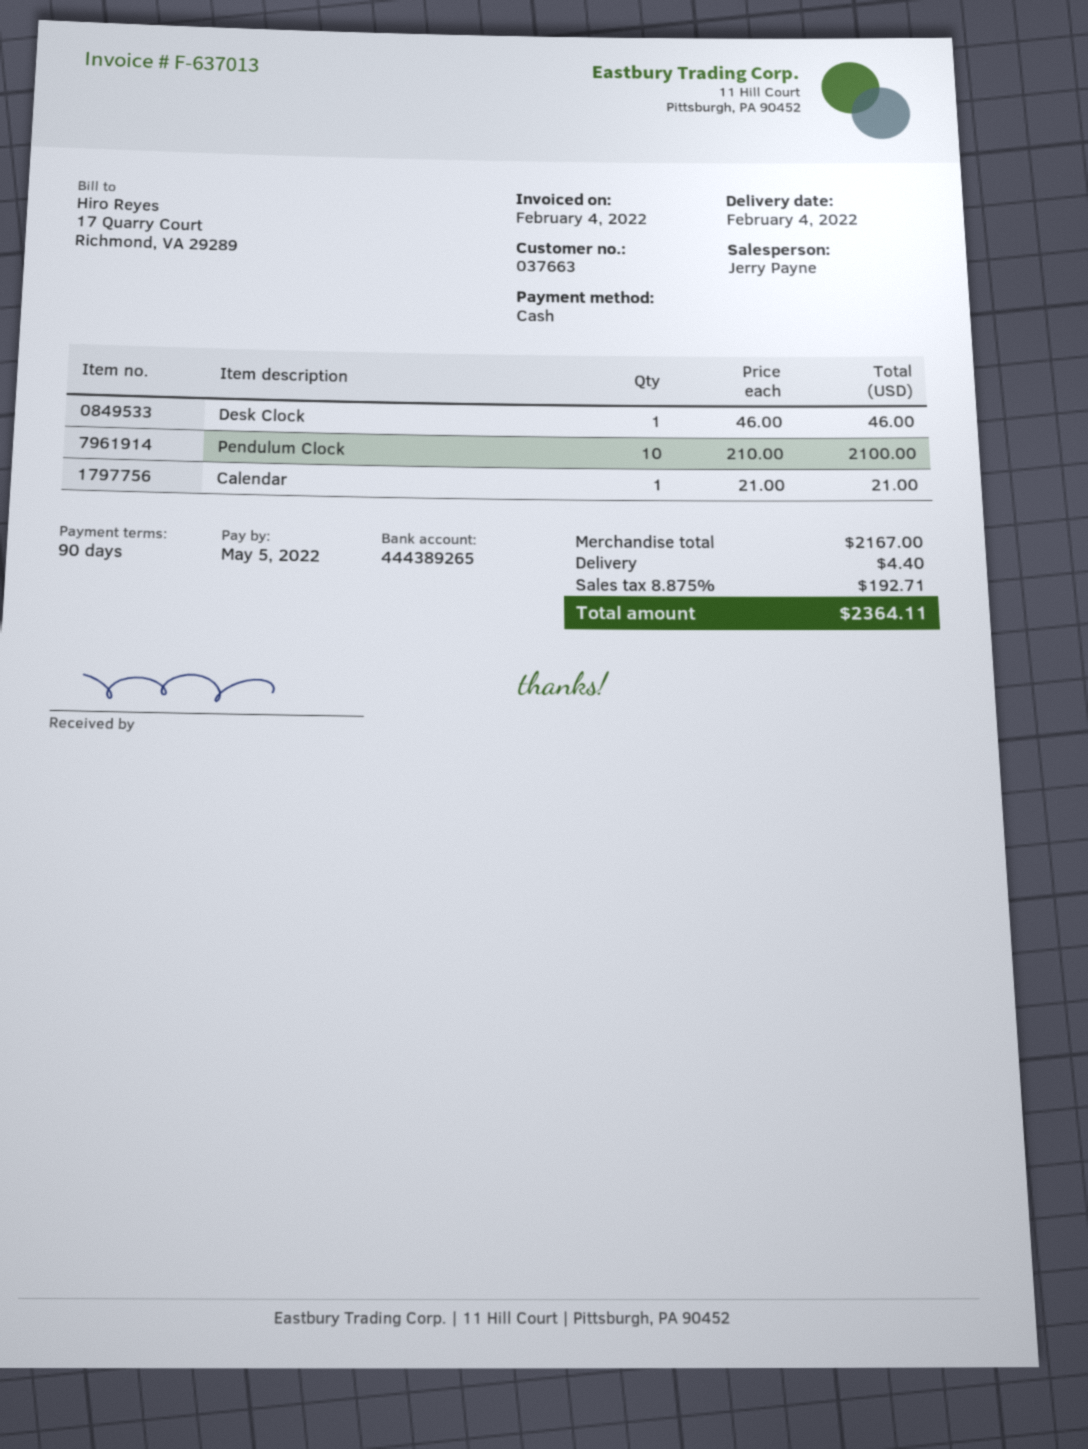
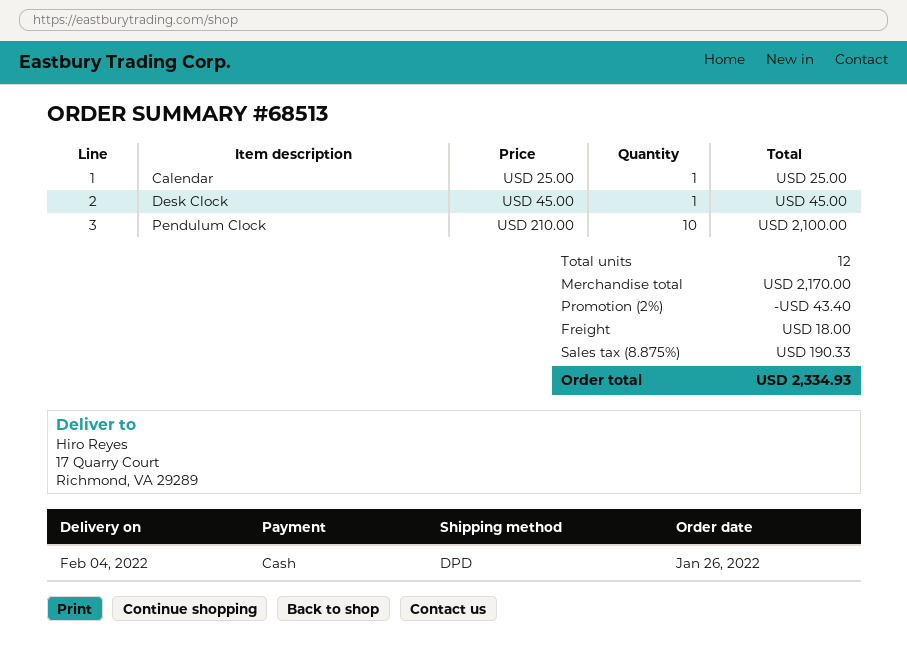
Desk Clock: 1 x 46.00 = 46.00 -> 1 x 45.00 = 45.00
Calendar: 1 x 21.00 = 21.00 -> 1 x 25.00 = 25.00
subtotal: 2167.00 -> 2170.00
discount: none -> 2% = 43.40
shipping: 4.40 -> 18.00
tax: 8.875% = 192.71 -> 8.875% = 190.33
total: 2364.11 -> 2334.93

